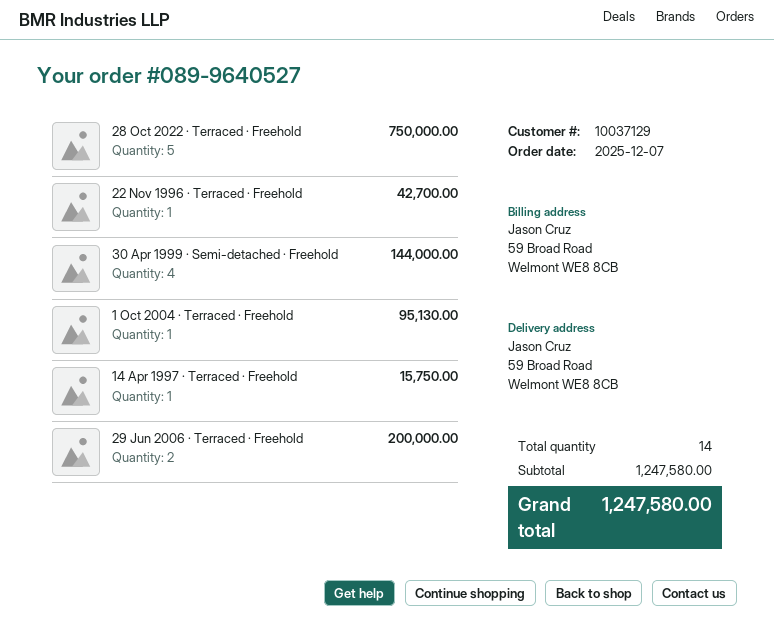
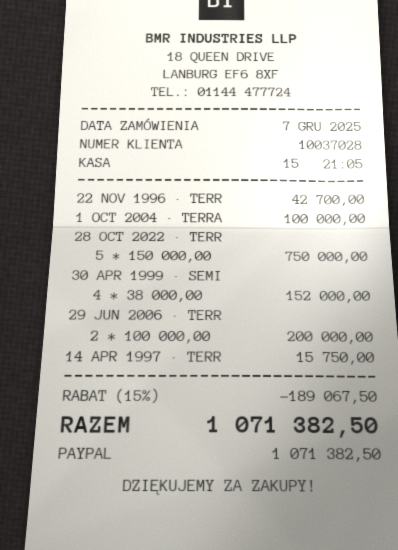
customer number: 10037129 -> 10037028
30 Apr 1999 · Semi-detached · Freehold: 4 for 144000.00 -> 4 for 152000.00
1 Oct 2004 · Terraced · Freehold: 1 for 95130.00 -> 1 for 100000.00
discount: none -> 15% = 189067.50
total: 1247580.00 -> 1071382.50

